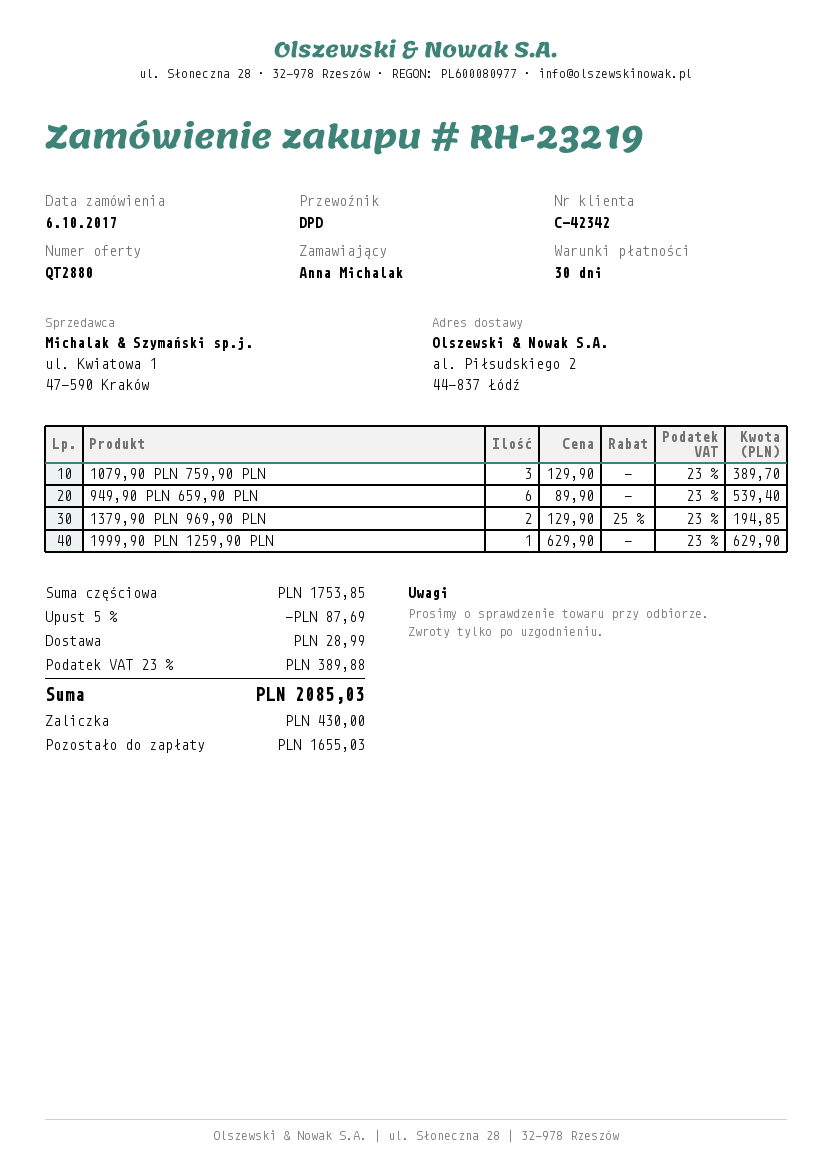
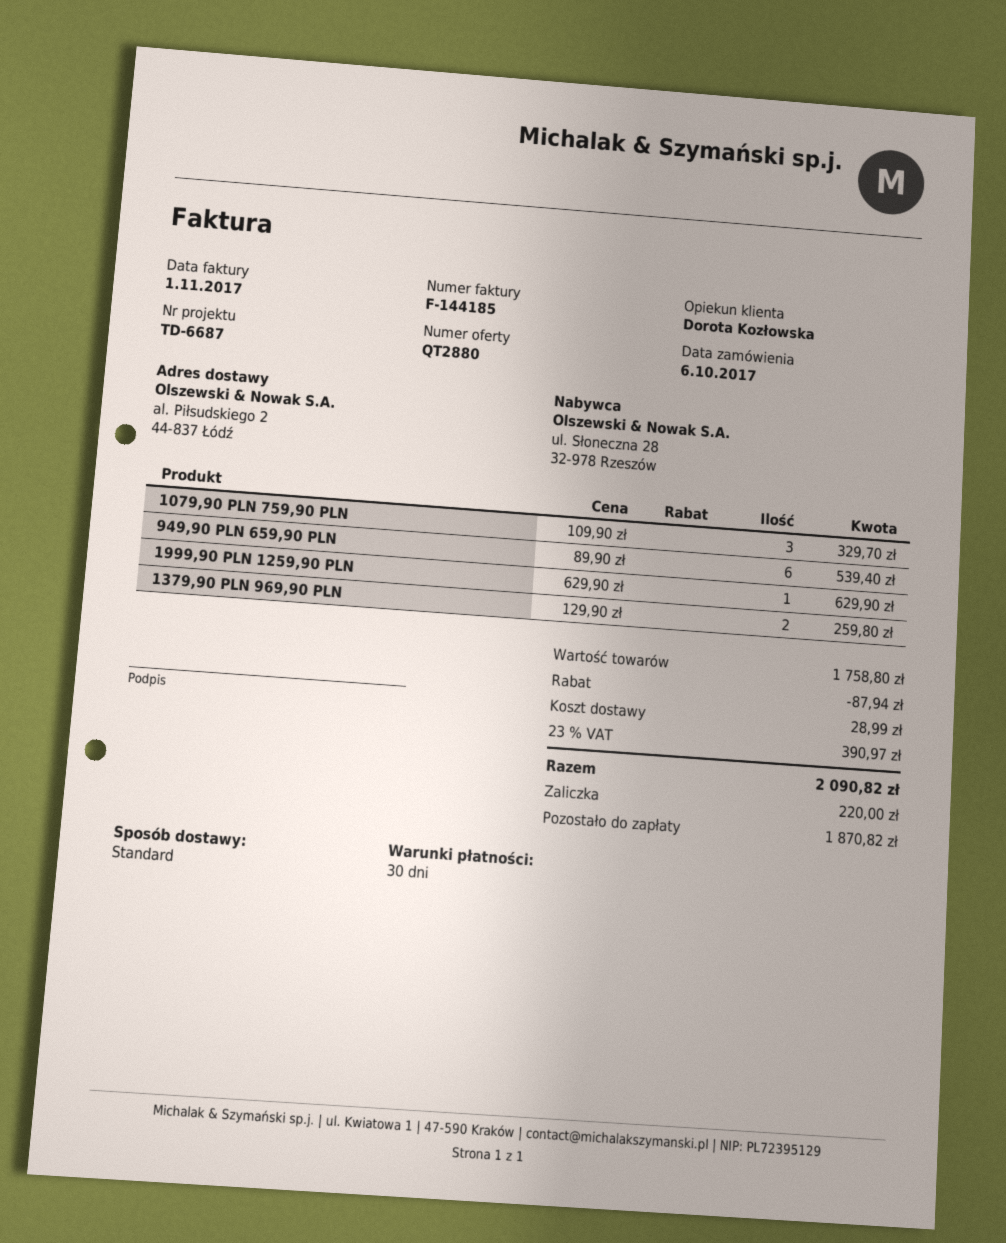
shipping method: DPD -> standard
1079,90 PLN 759,90 PLN: 3 x 129.90 = 389.70 -> 3 x 109.90 = 329.70
1379,90 PLN 969,90 PLN: 2 x 129.90 - 25% = 194.85 -> 2 x 129.90 = 259.80
subtotal: 1753.85 -> 1758.80
discount: 87.69 -> 87.94
tax: 23% = 389.88 -> 23% = 390.97
total: 2085.03 -> 2090.82
deposit: 430.00 -> 220.00
balance: 1655.03 -> 1870.82

